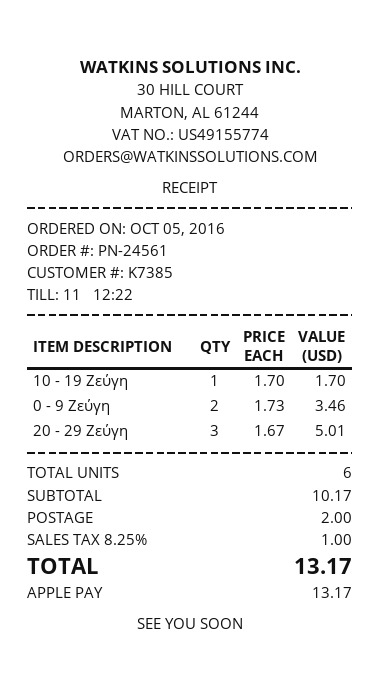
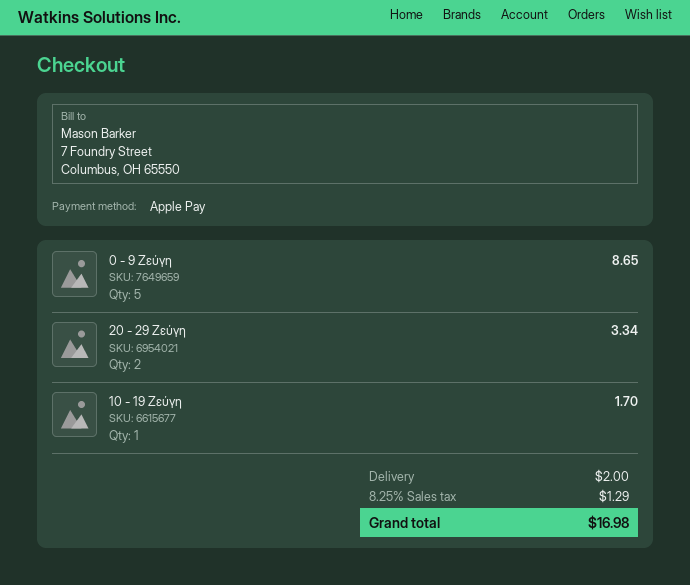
0 - 9 Ζεύγη: 2 for 3.46 -> 5 for 8.65
20 - 29 Ζεύγη: 3 for 5.01 -> 2 for 3.34
tax: 8.25% = 1.00 -> 8.25% = 1.29
total: 13.17 -> 16.98

